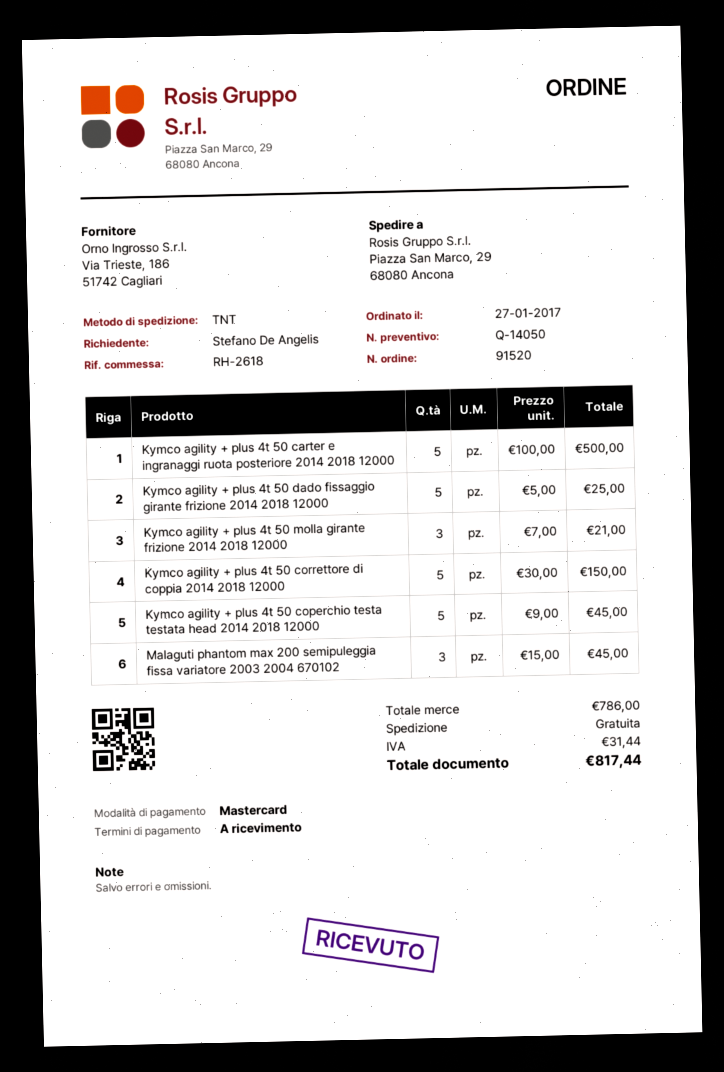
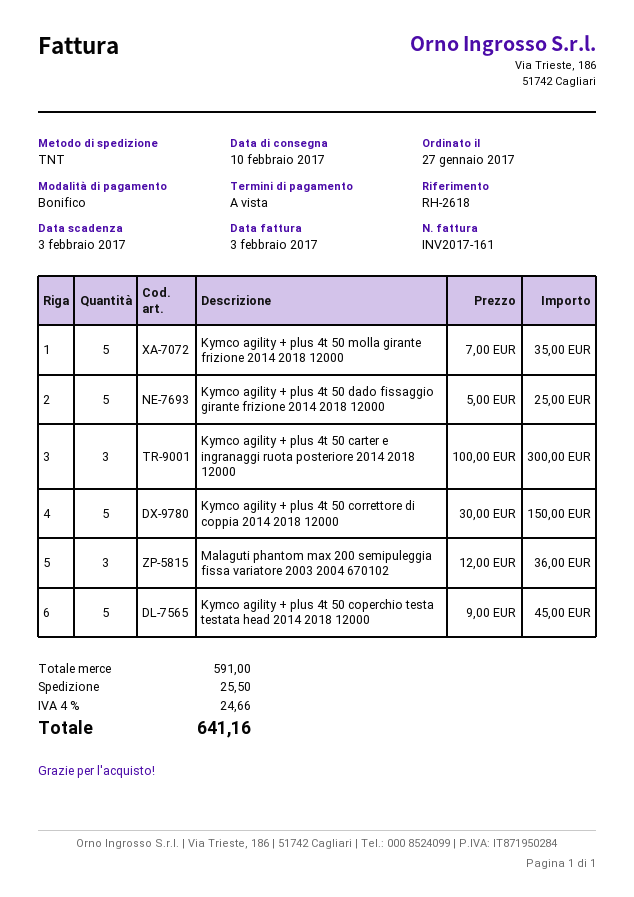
payment method: Mastercard -> bank transfer
Kymco agility + plus 4t 50 carter e ingranaggi ruota posteriore 2014 2018 12000: 5 x 100.00 = 500.00 -> 3 x 100.00 = 300.00
Kymco agility + plus 4t 50 molla girante frizione 2014 2018 12000: 3 x 7.00 = 21.00 -> 5 x 7.00 = 35.00
Malaguti phantom max 200 semipuleggia fissa variatore 2003 2004 670102: 3 x 15.00 = 45.00 -> 3 x 12.00 = 36.00
subtotal: 786.00 -> 591.00
shipping: 0.00 -> 25.50
tax: 31.44 -> 24.66
total: 817.44 -> 641.16

